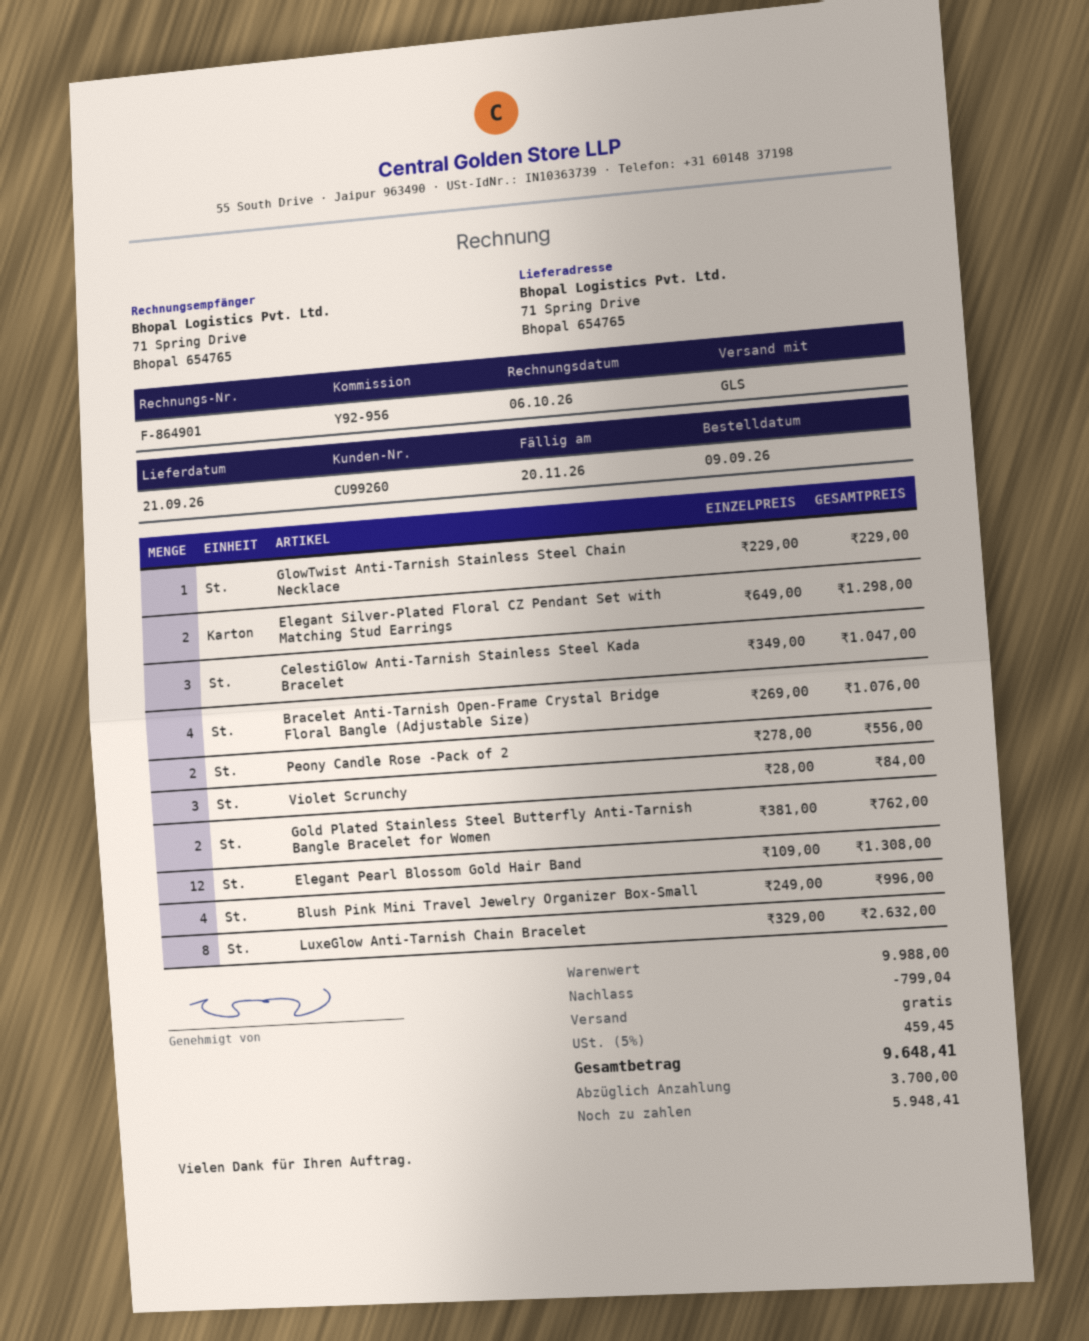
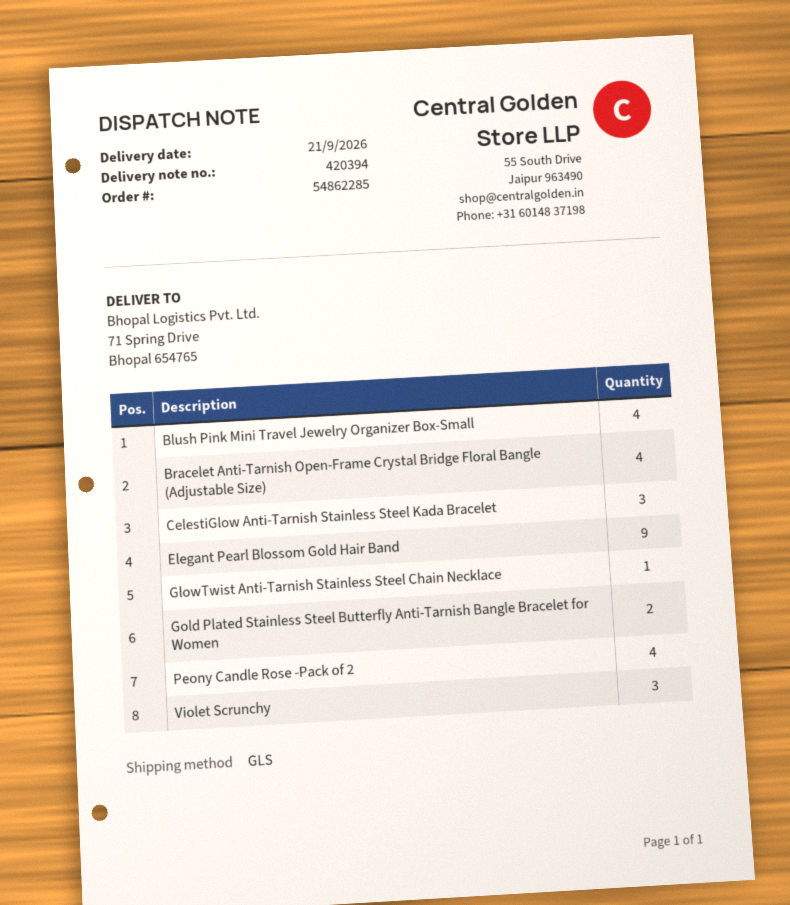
Elegant Silver-Plated Floral CZ Pendant Set with Matching Stud Earrings: 2 -> none
Peony Candle Rose -Pack of 2: 2 -> 4
Elegant Pearl Blossom Gold Hair Band: 12 -> 9
LuxeGlow Anti-Tarnish Chain Bracelet: 8 -> none

